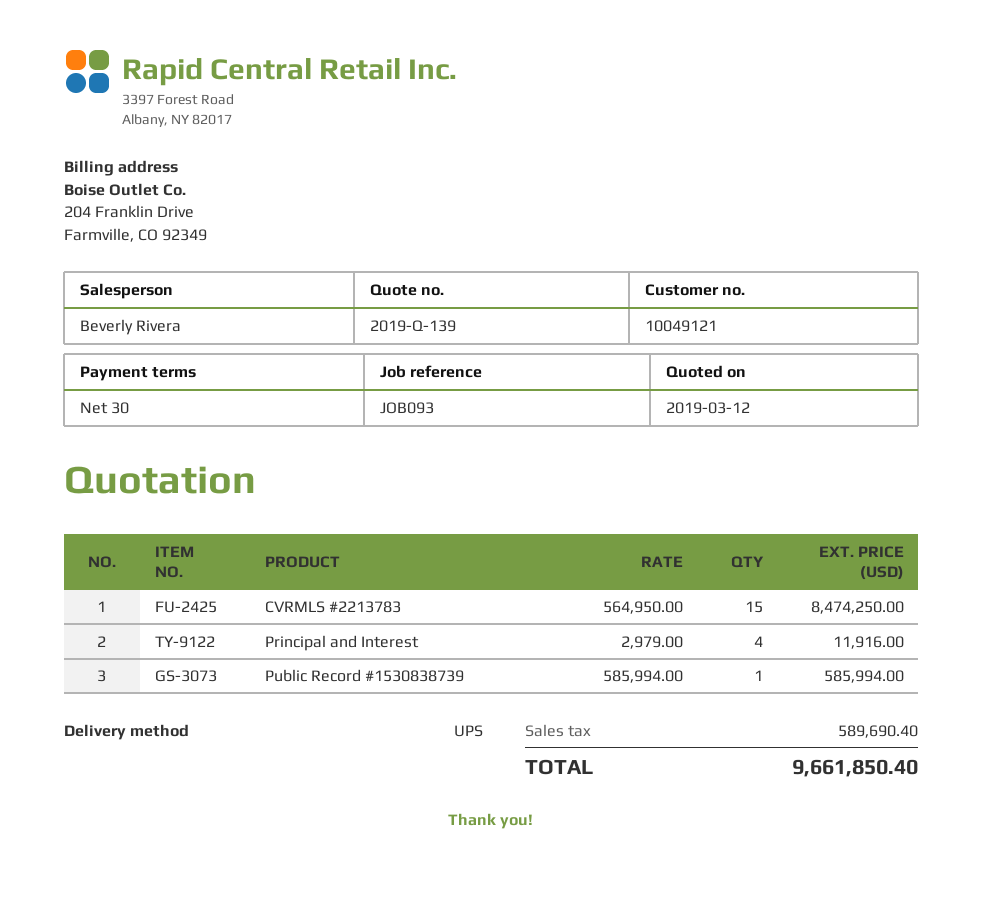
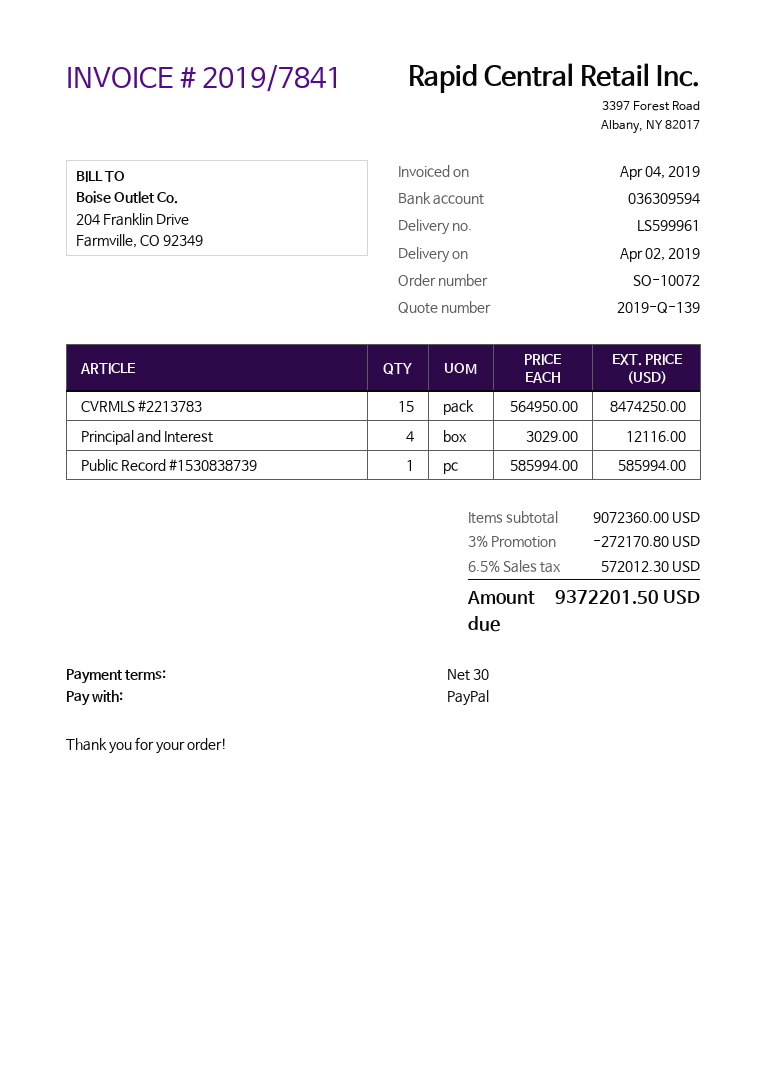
Principal and Interest: 4 x 2979.00 = 11916.00 -> 4 x 3029.00 = 12116.00
discount: none -> 3% = 272170.80
tax: 589690.40 -> 572012.30
total: 9661850.40 -> 9372201.50

